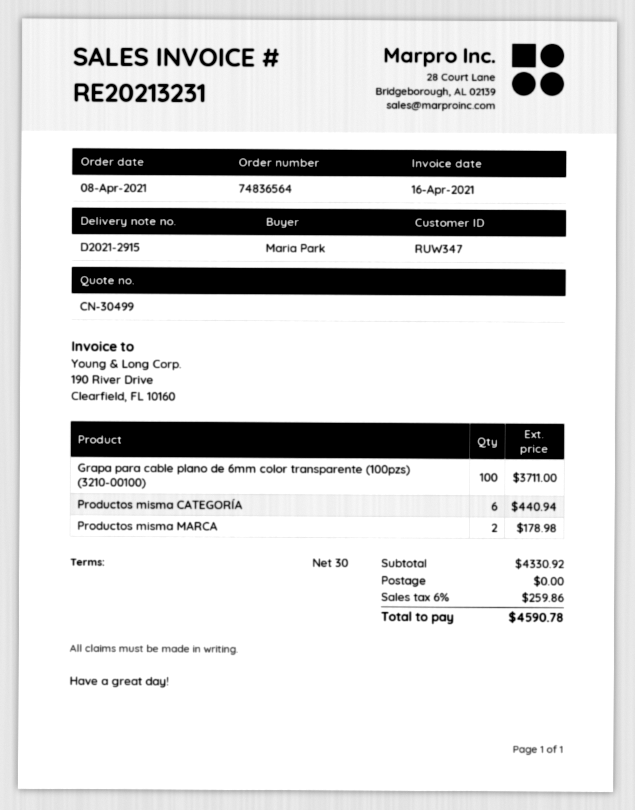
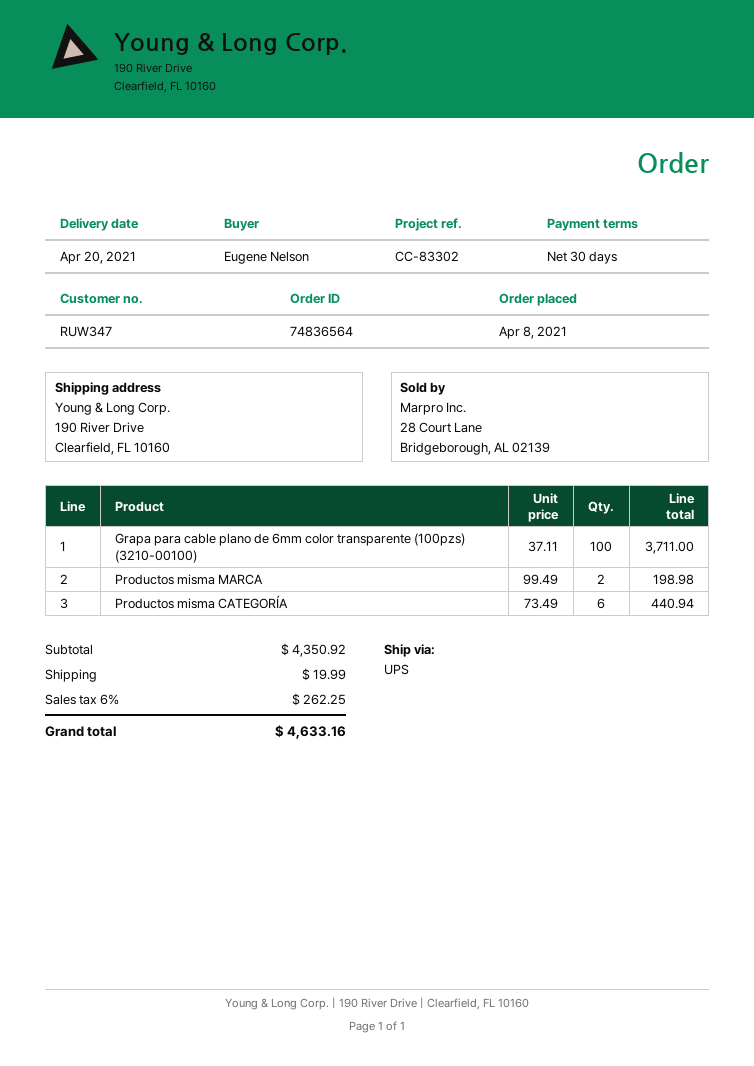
ordered by: Maria Park -> Eugene Nelson
Productos misma MARCA: 2 for 178.98 -> 2 for 198.98
subtotal: 4330.92 -> 4350.92
shipping: 0.00 -> 19.99
tax: 6% = 259.86 -> 6% = 262.25
total: 4590.78 -> 4633.16

